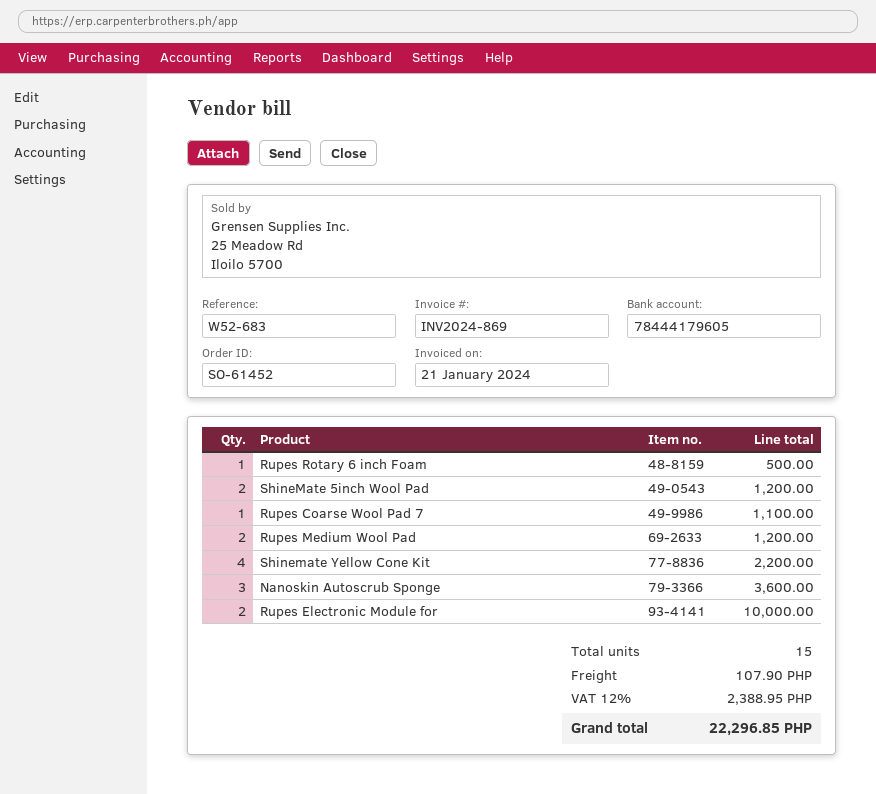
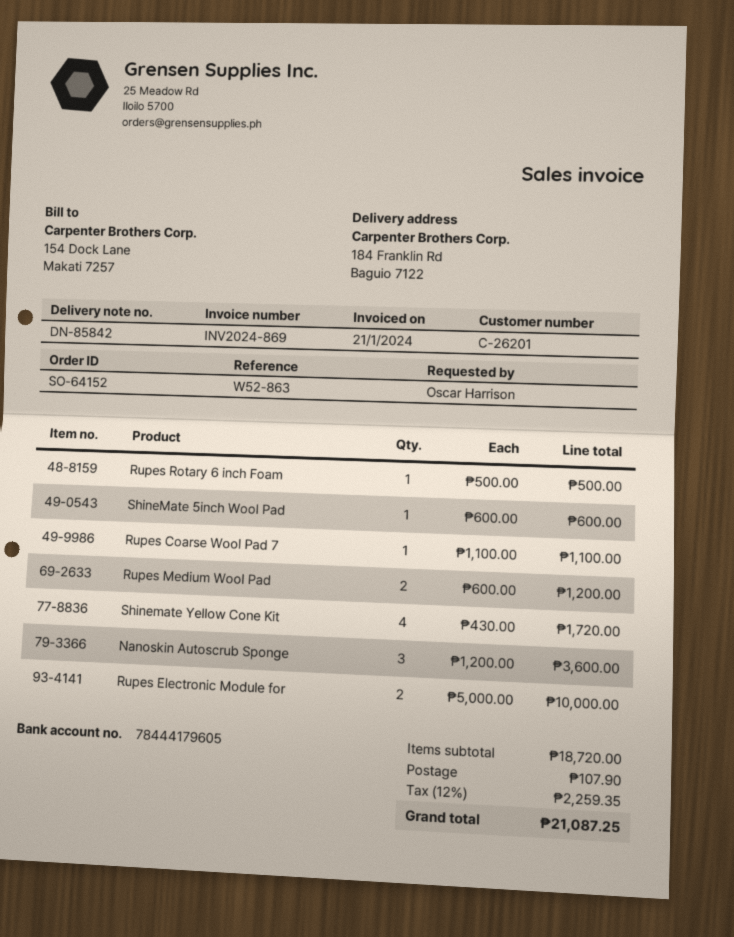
order number: SO-61452 -> SO-64152
reference: W52-683 -> W52-863
ShineMate 5inch Wool Pad: 2 for 1200.00 -> 1 for 600.00
Shinemate Yellow Cone Kit: 4 for 2200.00 -> 4 for 1720.00
tax: 12% = 2388.95 -> 12% = 2259.35
total: 22296.85 -> 21087.25

